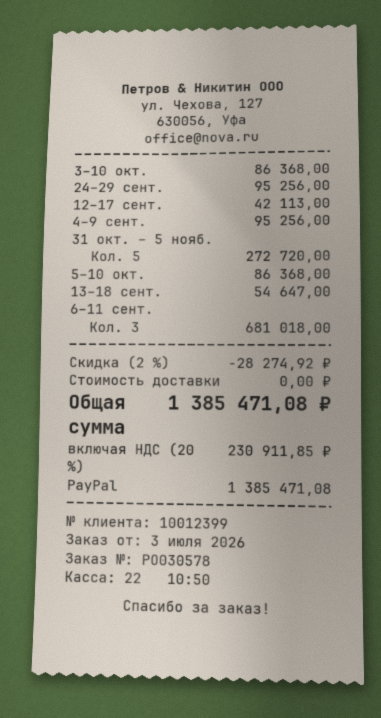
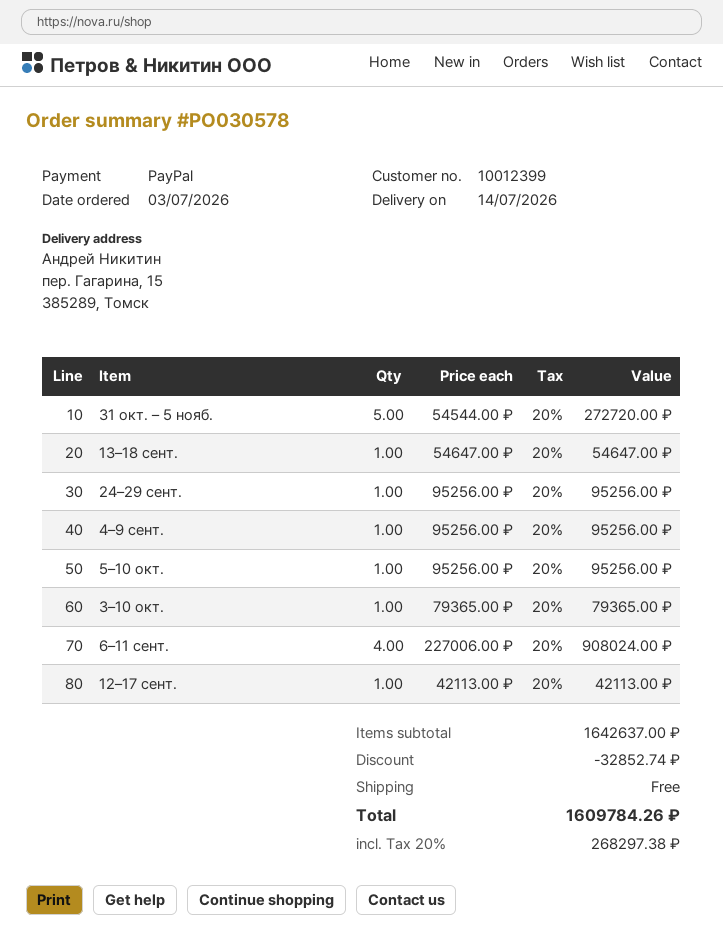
3–10 окт.: 1 for 86368.00 -> 1 for 79365.00
5–10 окт.: 1 for 86368.00 -> 1 for 95256.00
6–11 сент.: 3 for 681018.00 -> 4 for 908024.00
discount: 28274.92 -> 32852.74
tax: 20% = 230911.85 -> 20% = 268297.38
total: 1385471.08 -> 1609784.26

